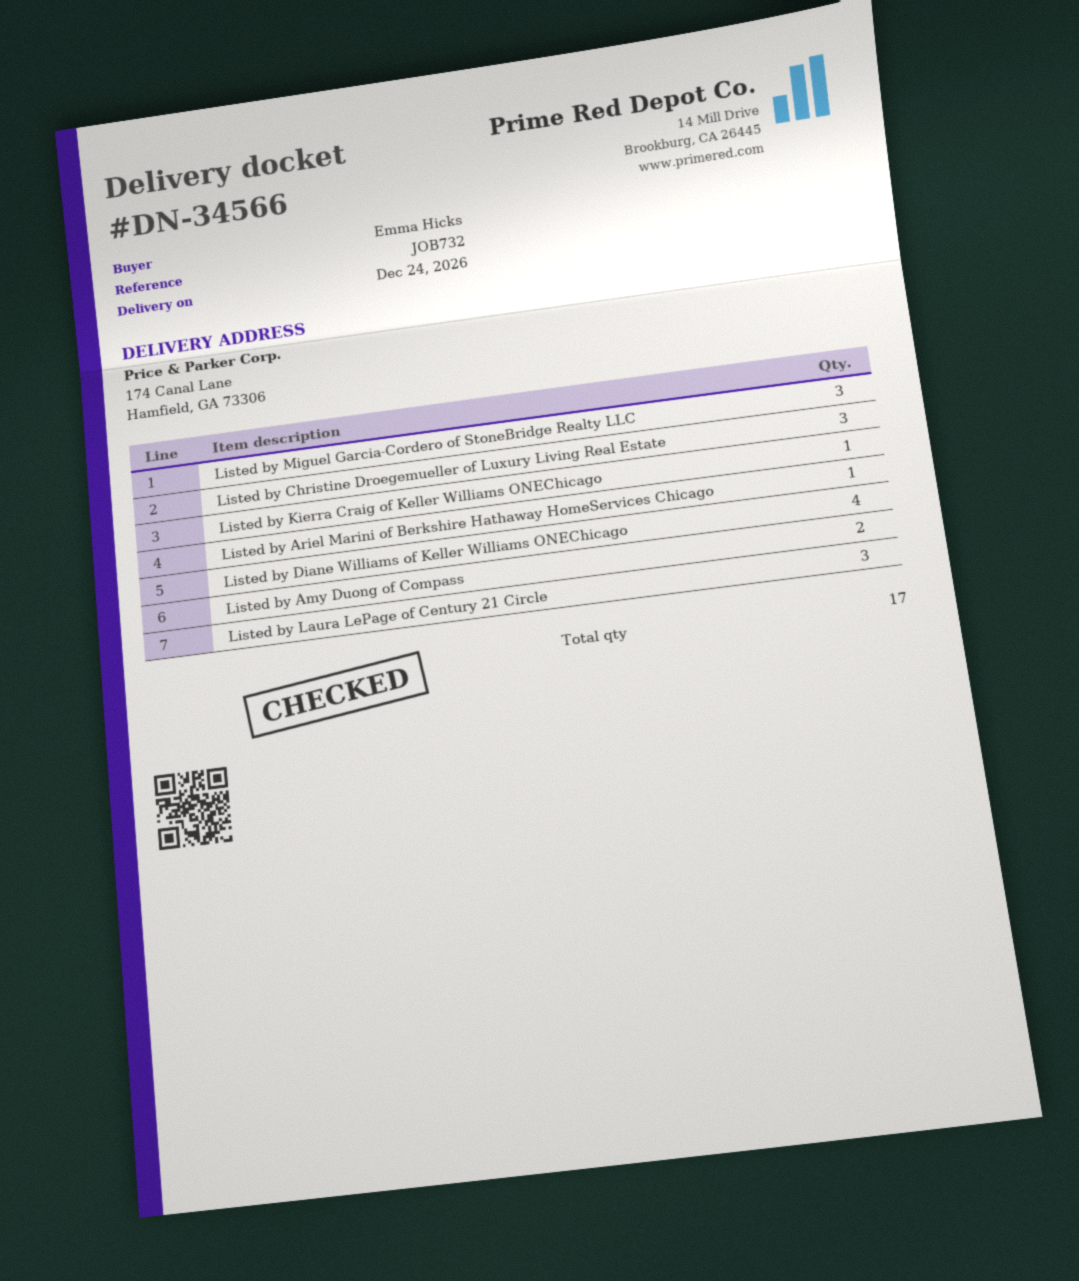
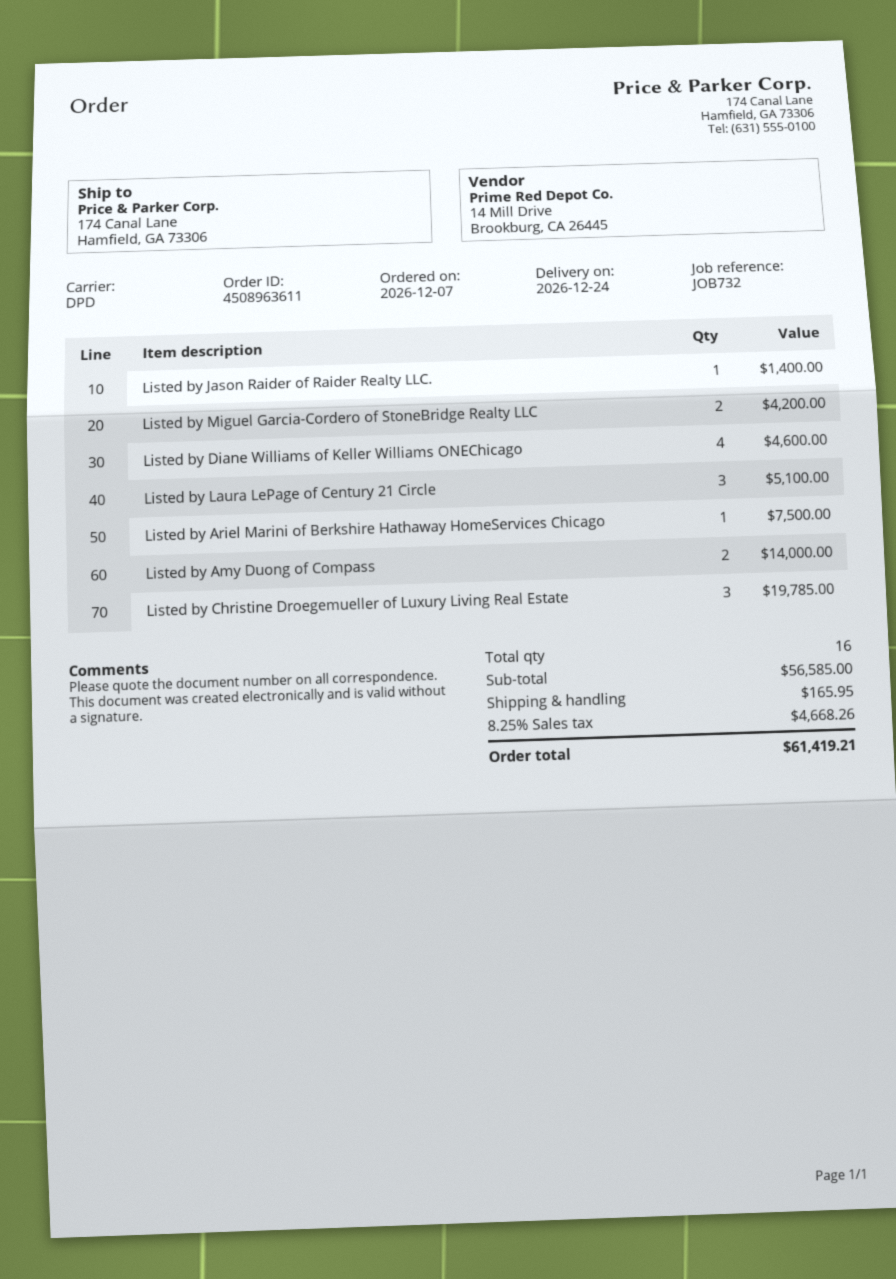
Listed by Miguel Garcia-Cordero of StoneBridge Realty LLC: 3 -> 2
Listed by Kierra Craig of Keller Williams ONEChicago: 1 -> none
Listed by Jason Raider of Raider Realty LLC.: none -> 1
total quantity: 17 -> 16

